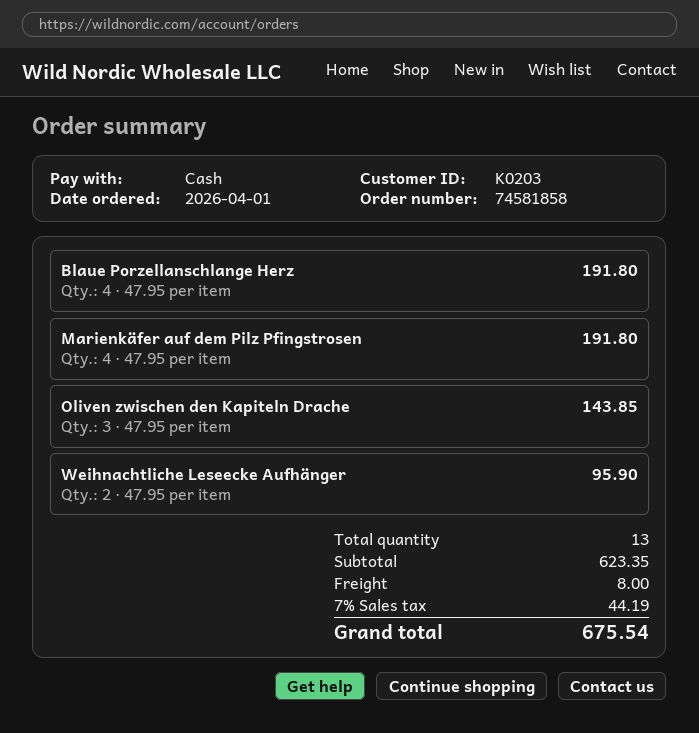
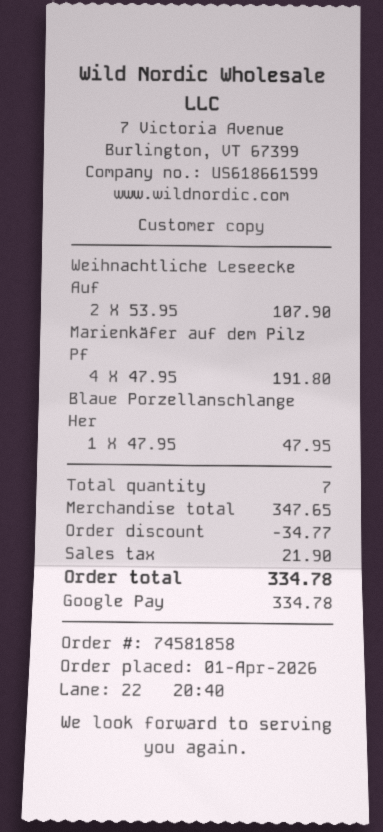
payment method: cash -> Google Pay
Blaue Porzellanschlange Herz: 4 x 47.95 = 191.80 -> 1 x 47.95 = 47.95
Oliven zwischen den Kapiteln Drache: 3 x 47.95 = 143.85 -> none
Weihnachtliche Leseecke Aufhänger: 2 x 47.95 = 95.90 -> 2 x 53.95 = 107.90
total quantity: 13 -> 7
subtotal: 623.35 -> 347.65
discount: none -> 34.77
shipping: 8.00 -> none
tax: 44.19 -> 21.90
total: 675.54 -> 334.78

